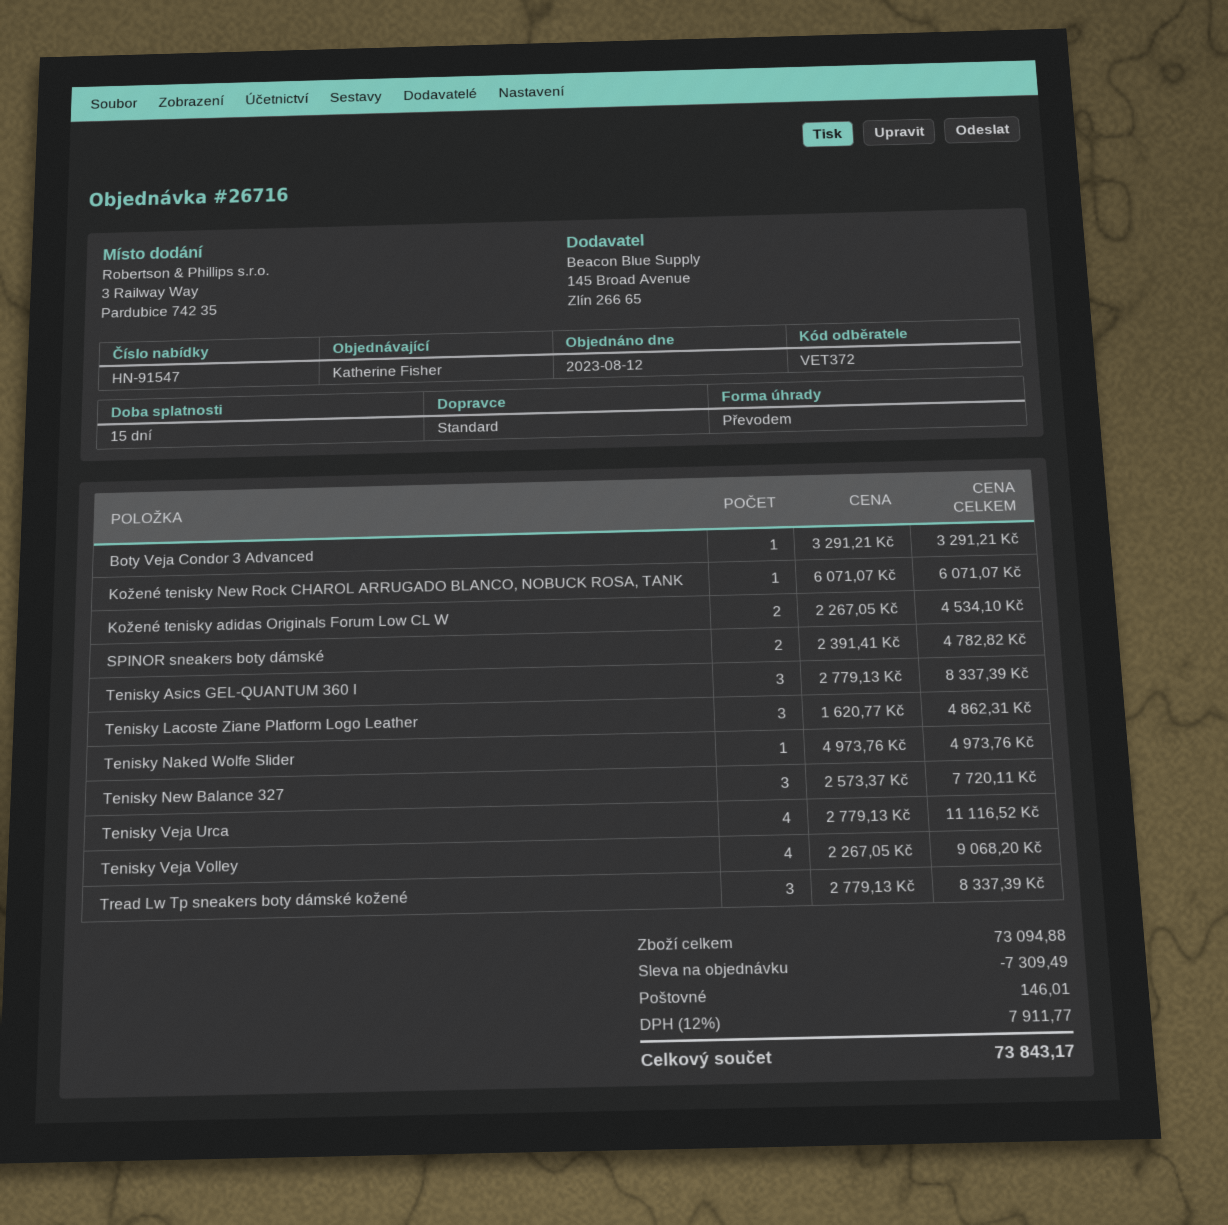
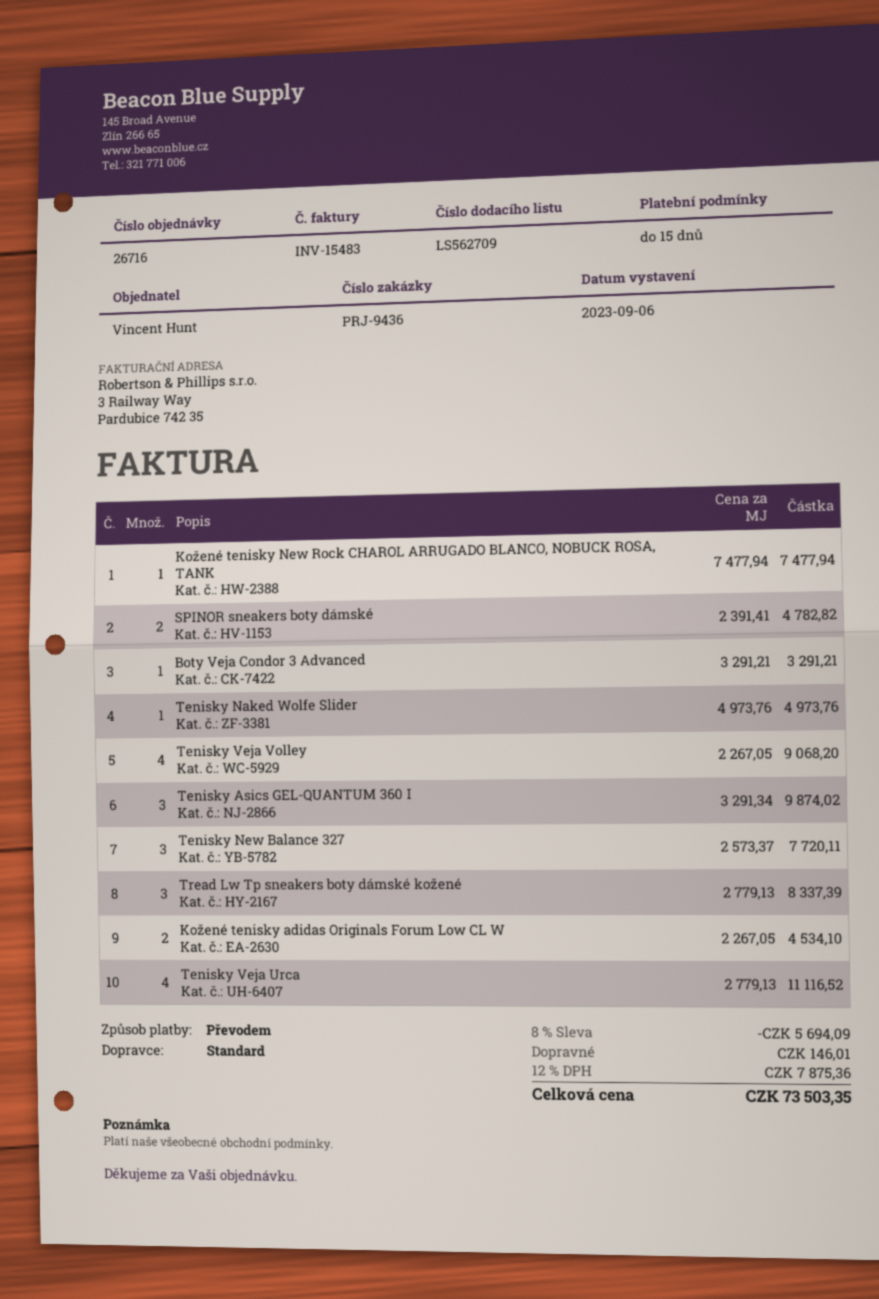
ordered by: Katherine Fisher -> Vincent Hunt
Kožené tenisky New Rock CHAROL ARRUGADO BLANCO, NOBUCK ROSA, TANK: 1 x 6071.07 = 6071.07 -> 1 x 7477.94 = 7477.94
Tenisky Asics GEL-QUANTUM 360 I: 3 x 2779.13 = 8337.39 -> 3 x 3291.34 = 9874.02
Tenisky Lacoste Ziane Platform Logo Leather: 3 x 1620.77 = 4862.31 -> none
discount: 7309.49 -> 5694.09
tax: 12% = 7911.77 -> 12% = 7875.36
total: 73843.17 -> 73503.35

